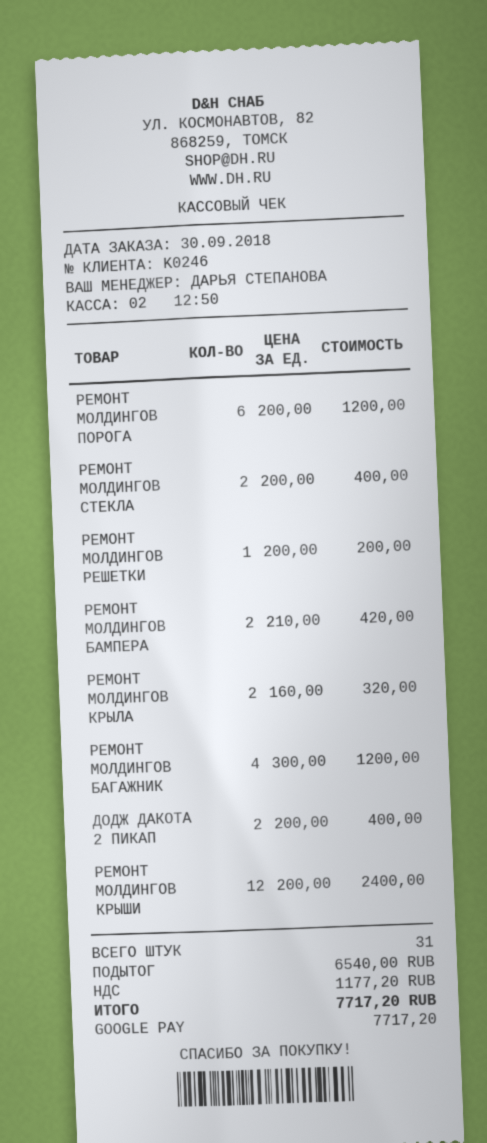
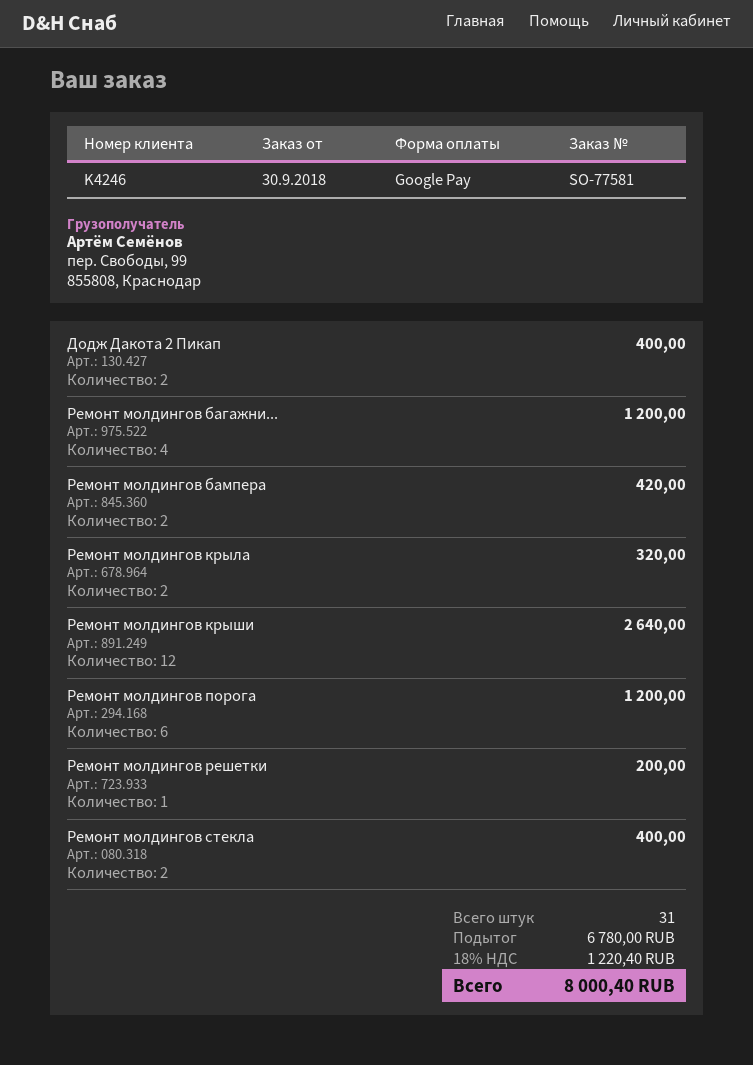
customer number: K0246 -> K4246
РЕМОНТ МОЛДИНГОВ КРЫШИ: 12 for 2400.00 -> 12 for 2640.00
subtotal: 6540.00 -> 6780.00
tax: 1177.20 -> 1220.40
total: 7717.20 -> 8000.40

